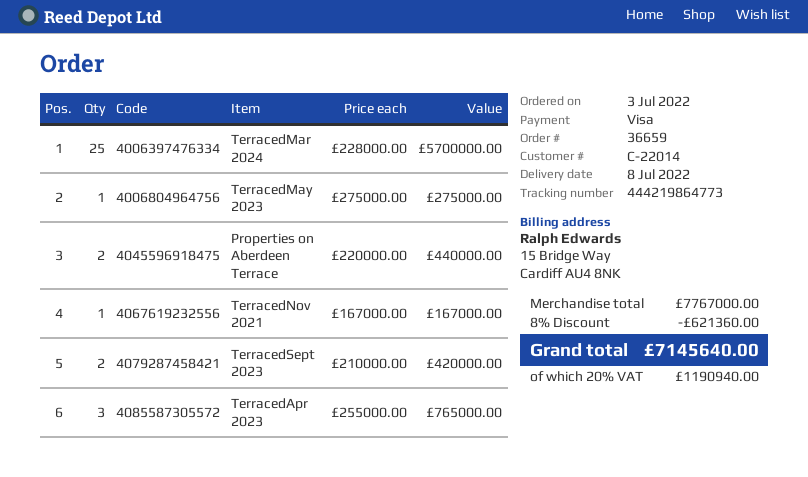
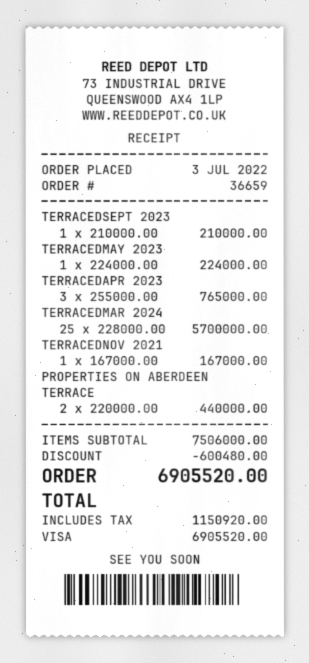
TerracedMay 2023: 1 x 275000.00 = 275000.00 -> 1 x 224000.00 = 224000.00
TerracedSept 2023: 2 x 210000.00 = 420000.00 -> 1 x 210000.00 = 210000.00
subtotal: 7767000.00 -> 7506000.00
discount: 621360.00 -> 600480.00
tax: 1190940.00 -> 1150920.00
total: 7145640.00 -> 6905520.00

